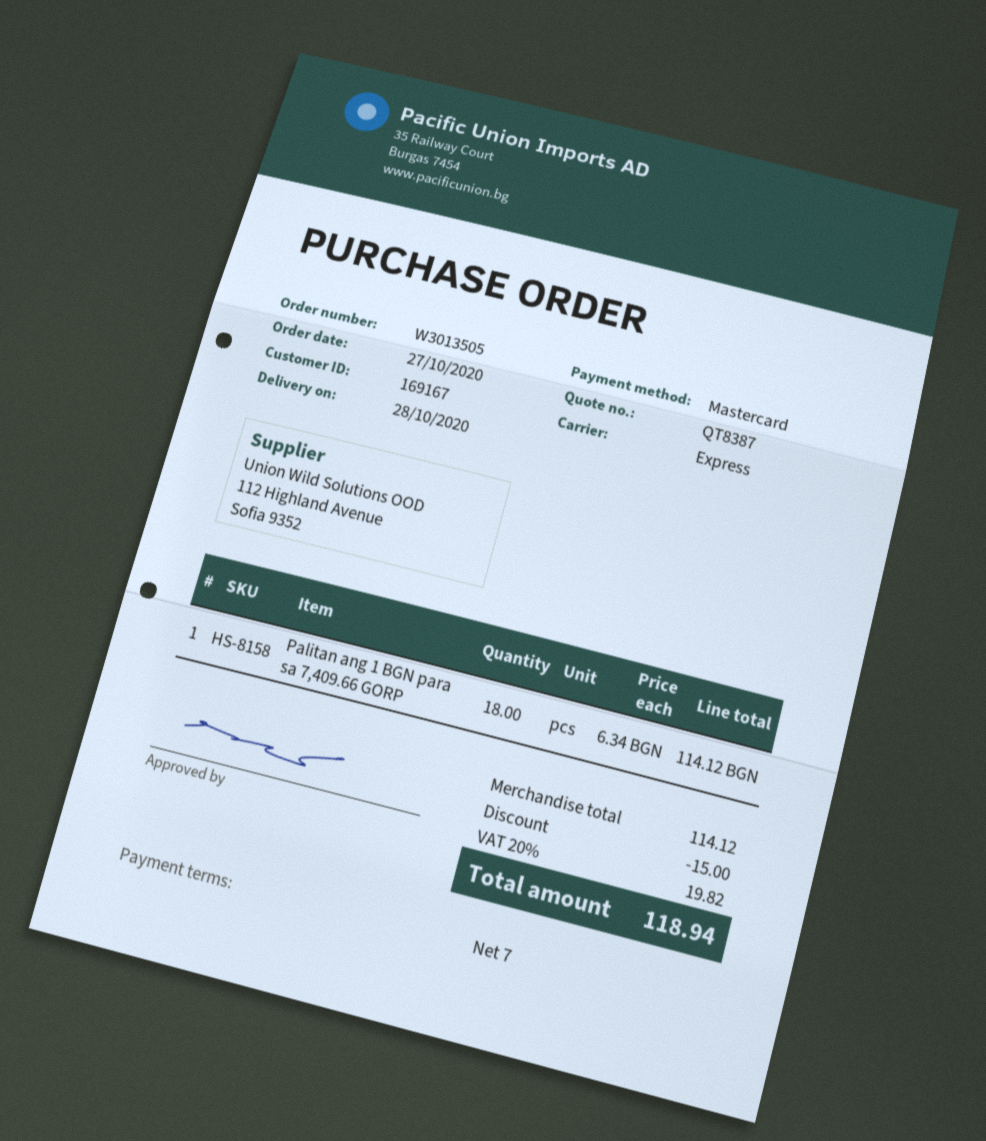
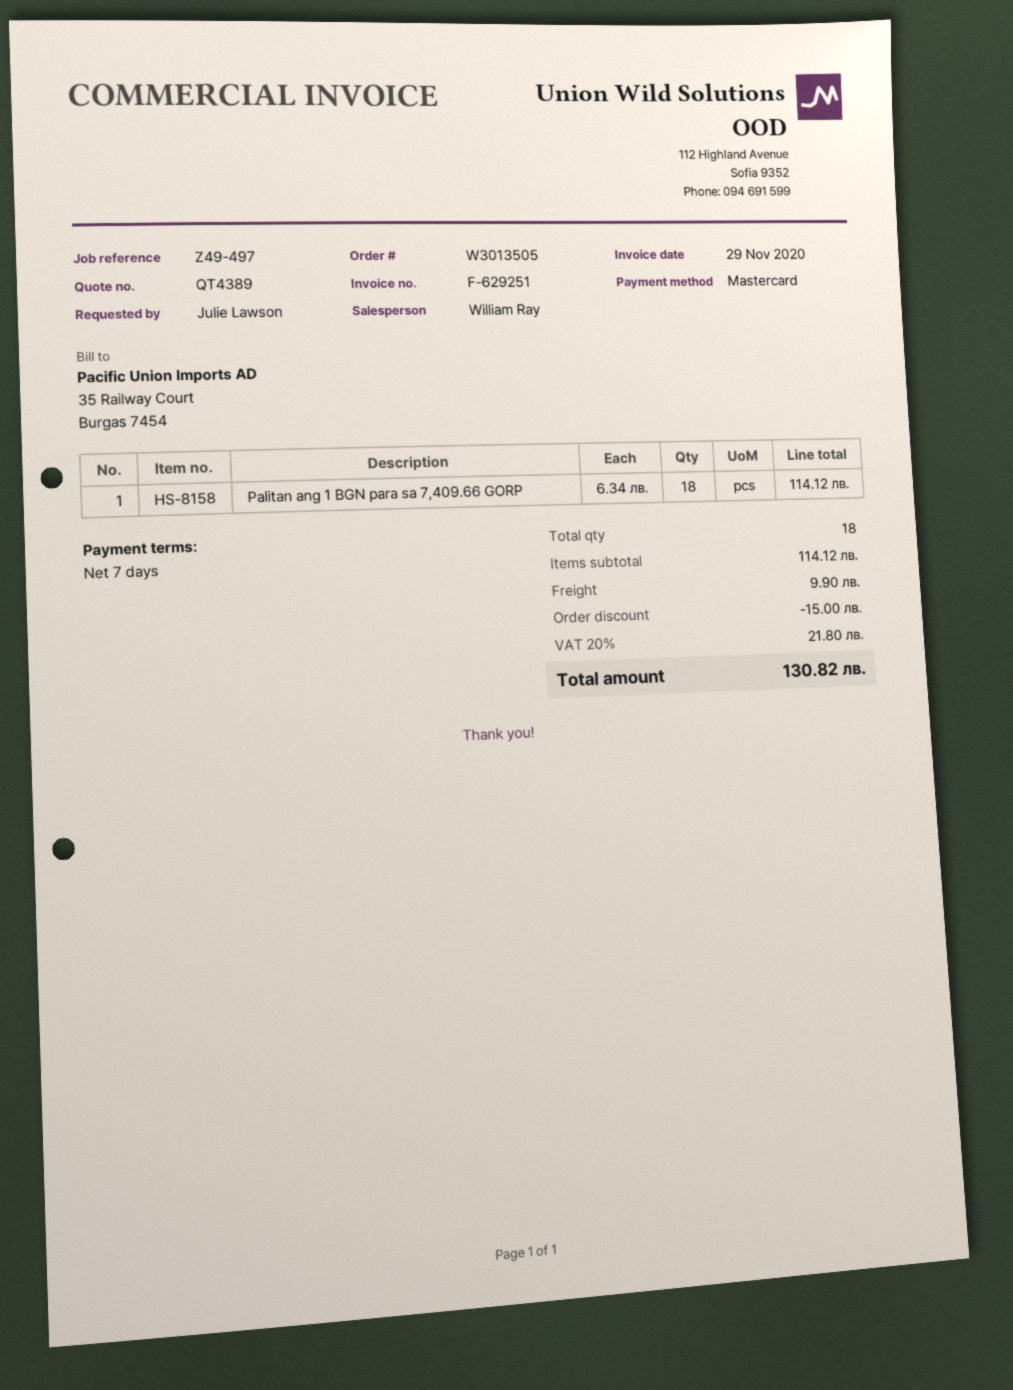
quote number: QT8387 -> QT4389
shipping: none -> 9.90
tax: 20% = 19.82 -> 20% = 21.80
total: 118.94 -> 130.82

